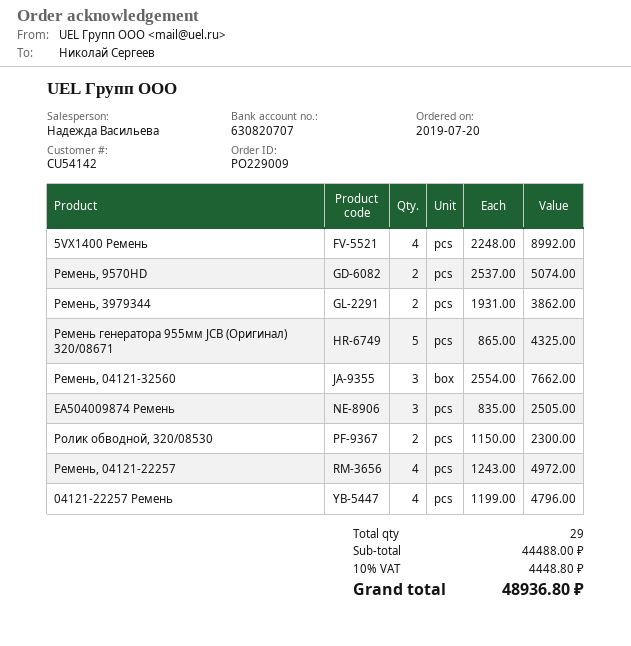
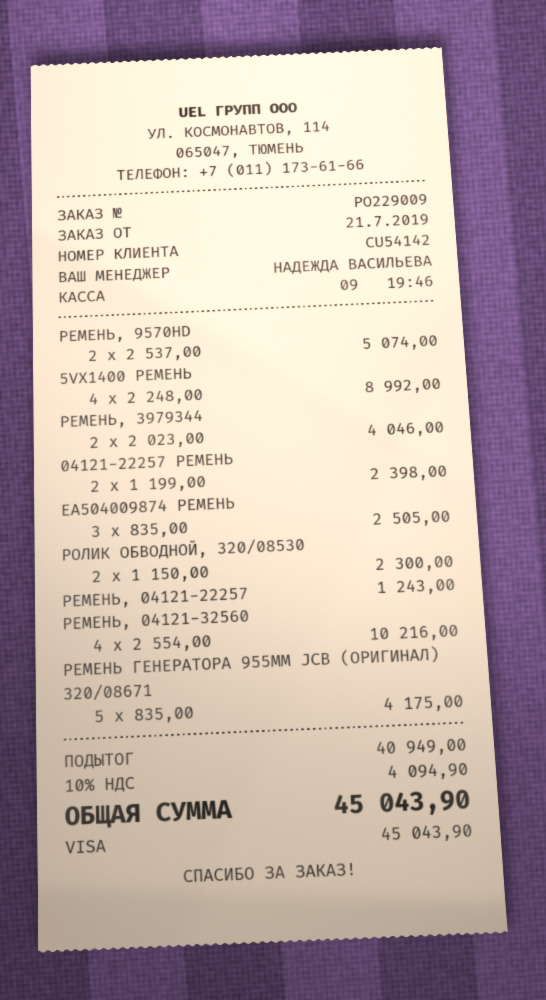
order date: 2019-07-20 -> 2019-07-21
Ремень, 3979344: 2 x 1931.00 = 3862.00 -> 2 x 2023.00 = 4046.00
Ремень генератора 955мм JCB (Оригинал) 320/08671: 5 x 865.00 = 4325.00 -> 5 x 835.00 = 4175.00
Ремень, 04121-32560: 3 x 2554.00 = 7662.00 -> 4 x 2554.00 = 10216.00
Ремень, 04121-22257: 4 x 1243.00 = 4972.00 -> 1 x 1243.00 = 1243.00
04121-22257 Ремень: 4 x 1199.00 = 4796.00 -> 2 x 1199.00 = 2398.00
subtotal: 44488.00 -> 40949.00
tax: 10% = 4448.80 -> 10% = 4094.90
total: 48936.80 -> 45043.90

